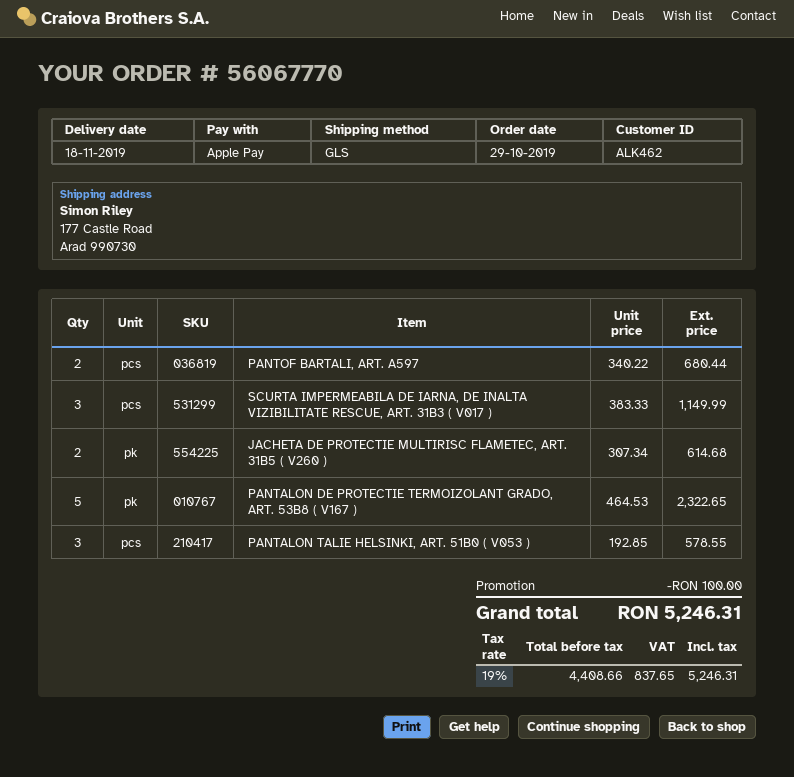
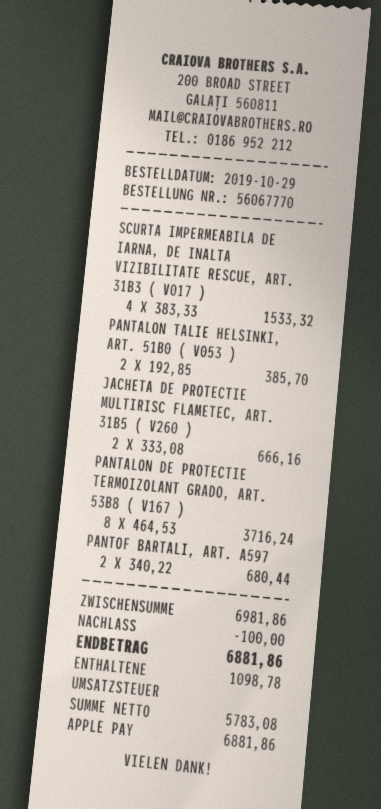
SCURTA IMPERMEABILA DE IARNA, DE INALTA VIZIBILITATE RESCUE, ART. 31B3 ( V017 ): 3 x 383.33 = 1149.99 -> 4 x 383.33 = 1533.32
JACHETA DE PROTECTIE MULTIRISC FLAMETEC, ART. 31B5 ( V260 ): 2 x 307.34 = 614.68 -> 2 x 333.08 = 666.16
PANTALON DE PROTECTIE TERMOIZOLANT GRADO, ART. 53B8 ( V167 ): 5 x 464.53 = 2322.65 -> 8 x 464.53 = 3716.24
PANTALON TALIE HELSINKI, ART. 51B0 ( V053 ): 3 x 192.85 = 578.55 -> 2 x 192.85 = 385.70
net: 4408.66 -> 5783.08
tax: 837.65 -> 1098.78
total: 5246.31 -> 6881.86

